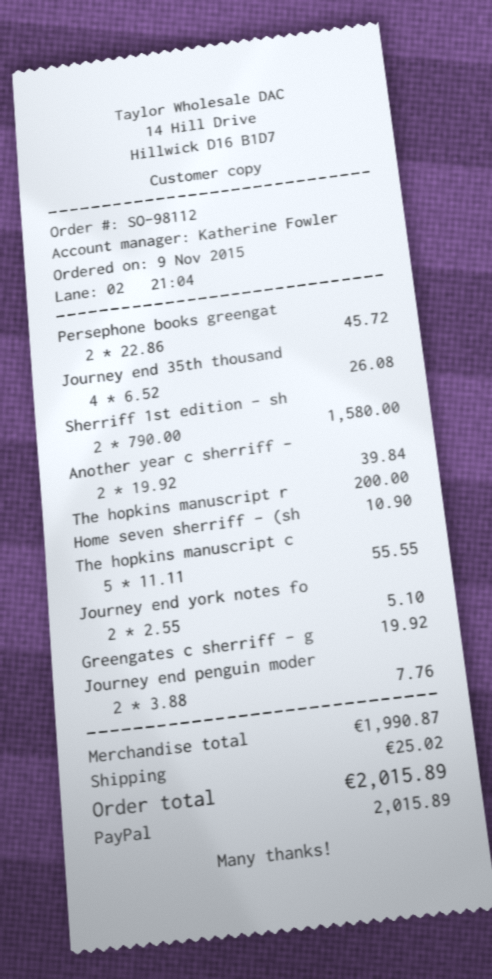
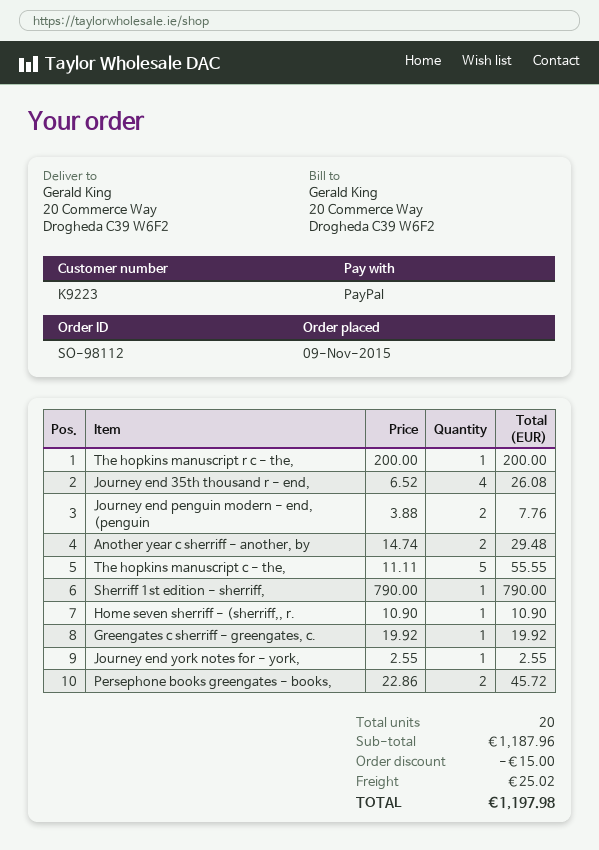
Sherriff 1st edition - sh: 2 x 790.00 = 1580.00 -> 1 x 790.00 = 790.00
Another year c sherriff -: 2 x 19.92 = 39.84 -> 2 x 14.74 = 29.48
Journey end york notes fo: 2 x 2.55 = 5.10 -> 1 x 2.55 = 2.55
subtotal: 1990.87 -> 1187.96
discount: none -> 15.00
total: 2015.89 -> 1197.98

